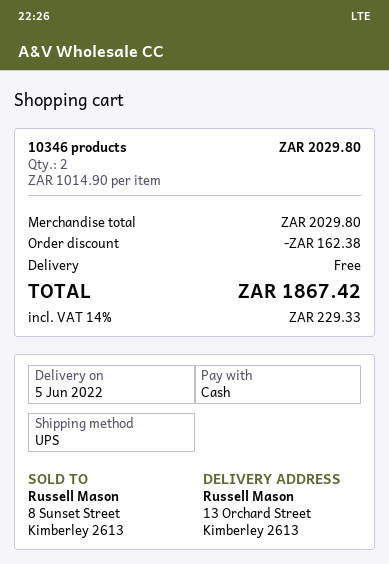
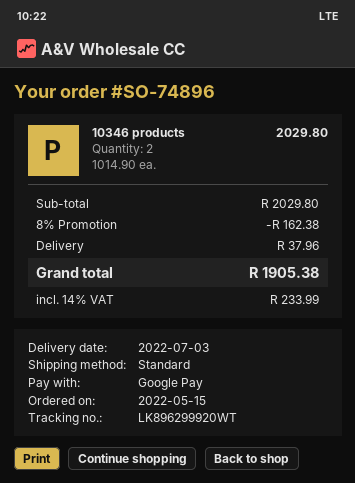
delivery date: 2022-06-05 -> 2022-07-03
payment method: cash -> Google Pay
shipping method: UPS -> standard
shipping: 0.00 -> 37.96
tax: 14% = 229.33 -> 14% = 233.99
total: 1867.42 -> 1905.38

